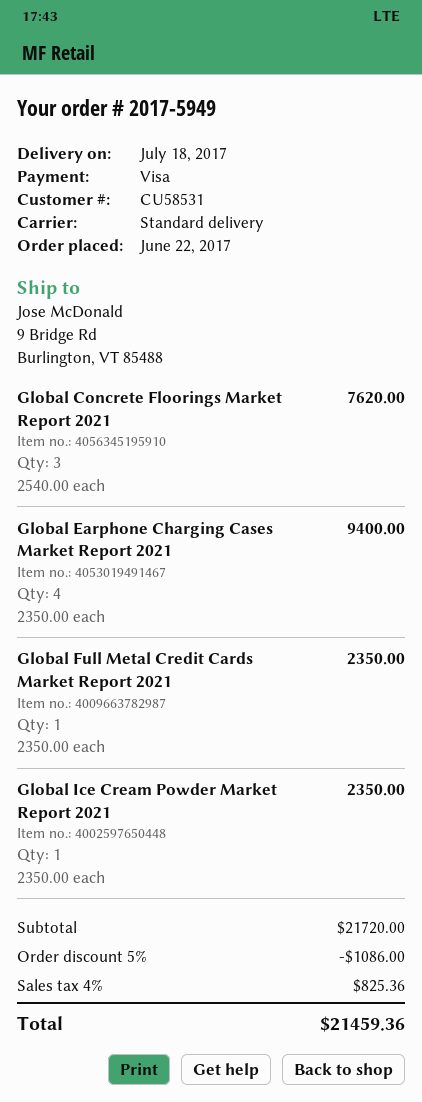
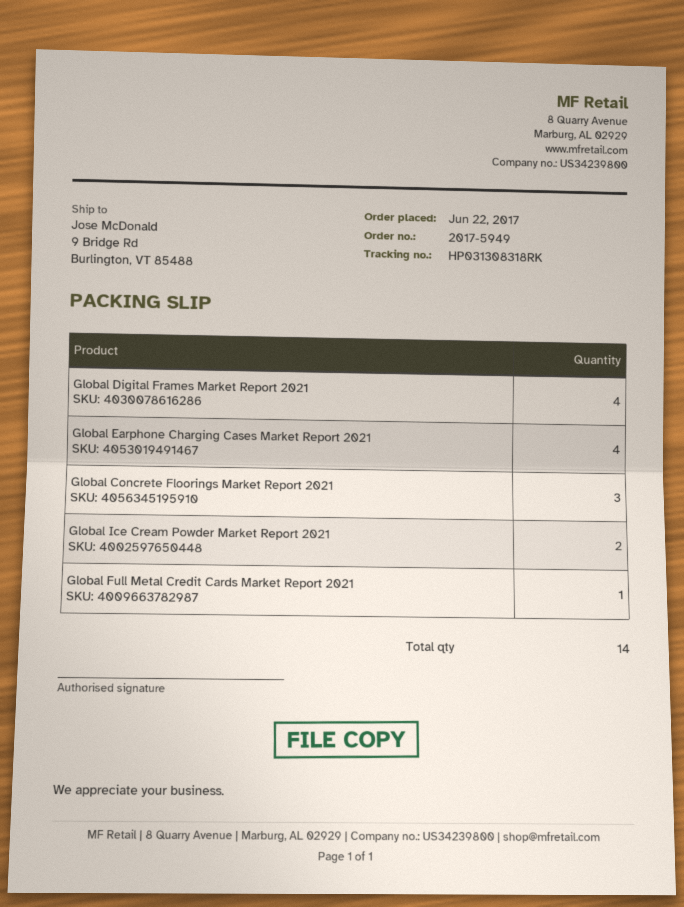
Global Ice Cream Powder Market Report 2021: 1 -> 2
Global Digital Frames Market Report 2021: none -> 4

